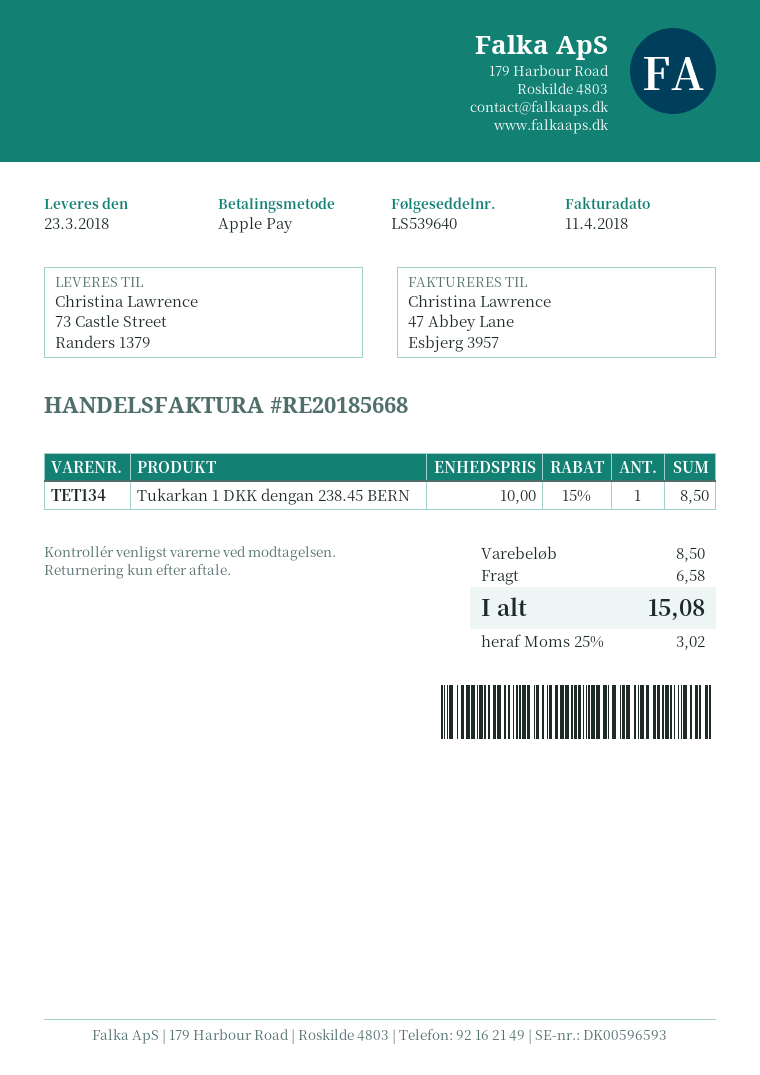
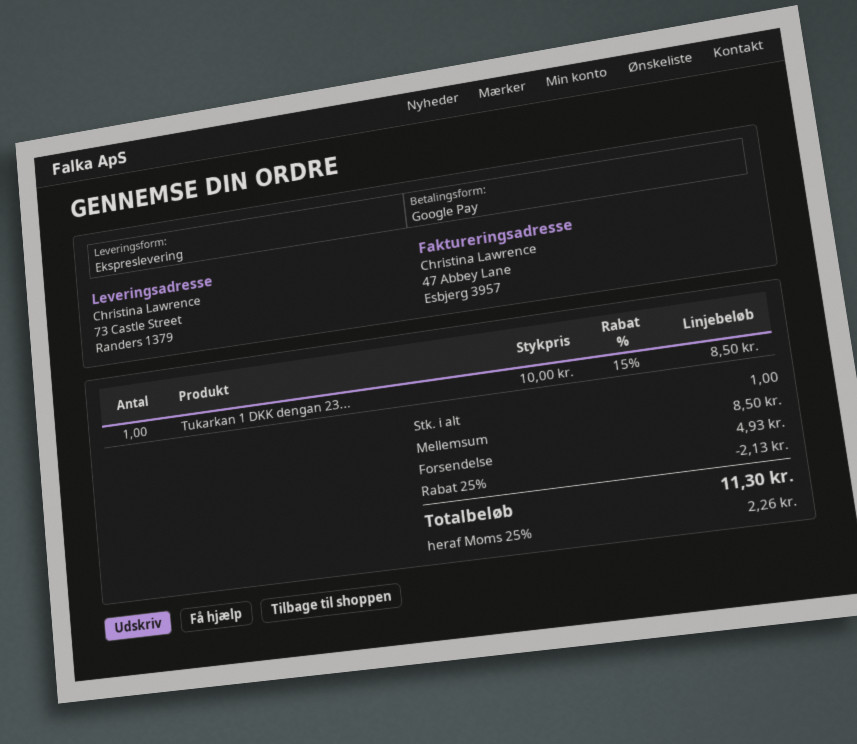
payment method: Apple Pay -> Google Pay
discount: none -> 25% = 2.13
shipping: 6.58 -> 4.93
tax: 25% = 3.02 -> 25% = 2.26
total: 15.08 -> 11.30

